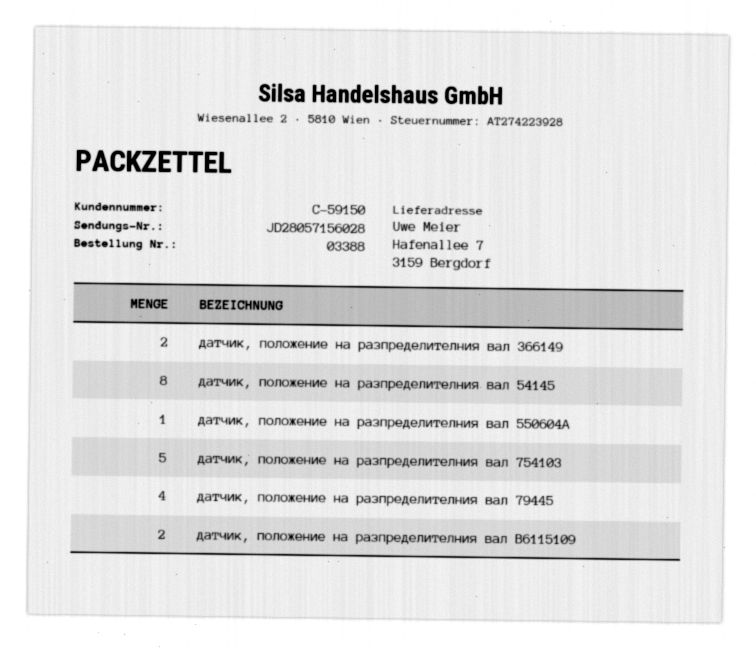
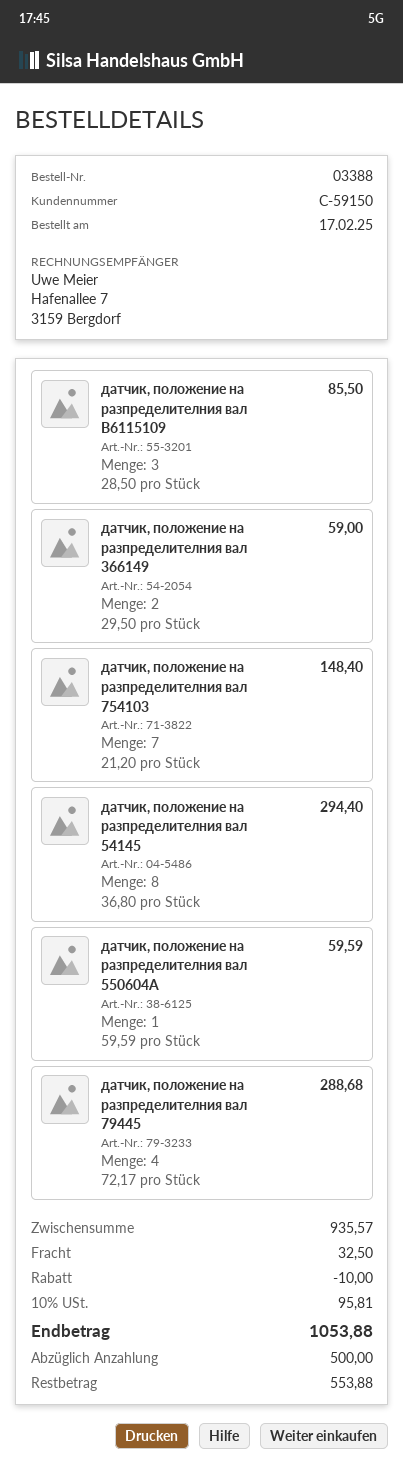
датчик, положение на разпределителния вал 754103: 5 -> 7
датчик, положение на разпределителния вал B6115109: 2 -> 3

